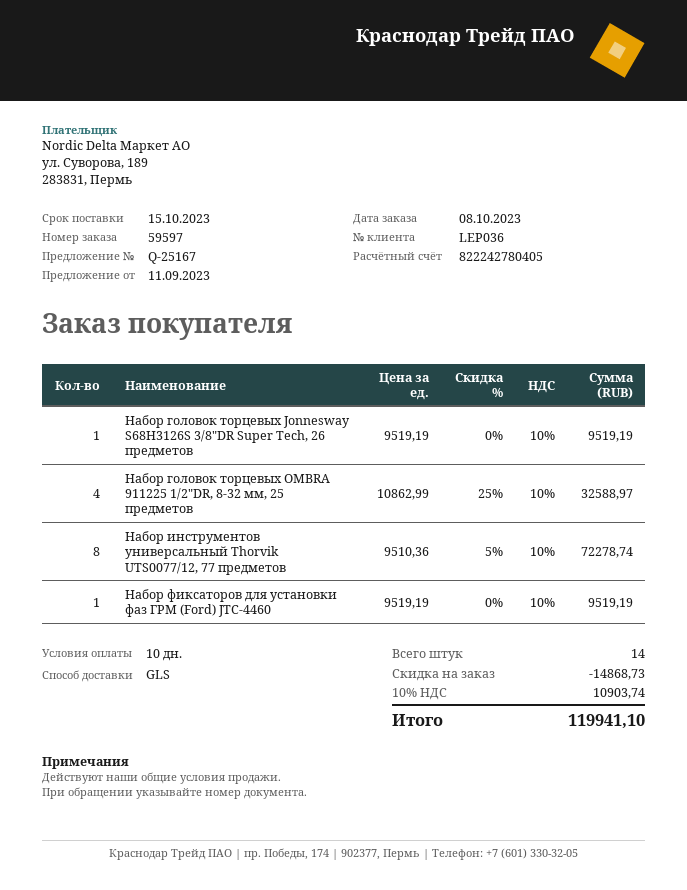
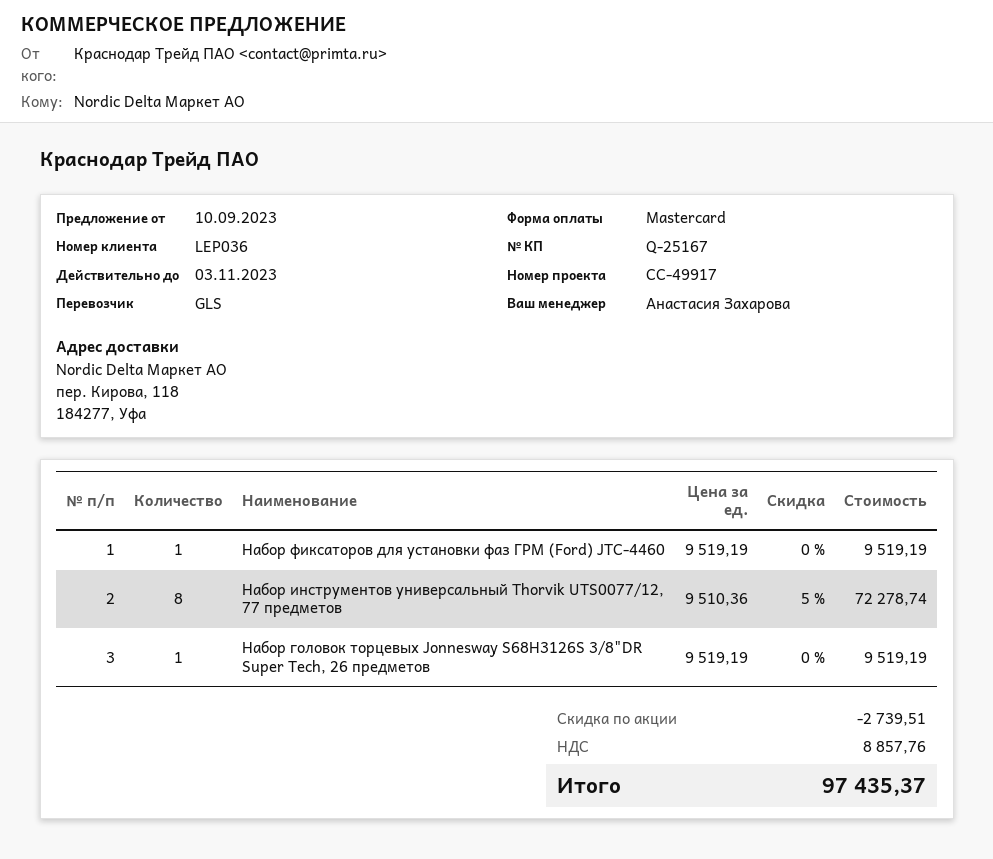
quote date: 2023-09-11 -> 2023-09-10
Набор головок торцевых OMBRA 911225 1/2"DR, 8-32 мм, 25 предметов: 4 x 10862.99 - 25% = 32588.97 -> none
discount: 14868.73 -> 2739.51
tax: 10903.74 -> 8857.76
total: 119941.10 -> 97435.37

